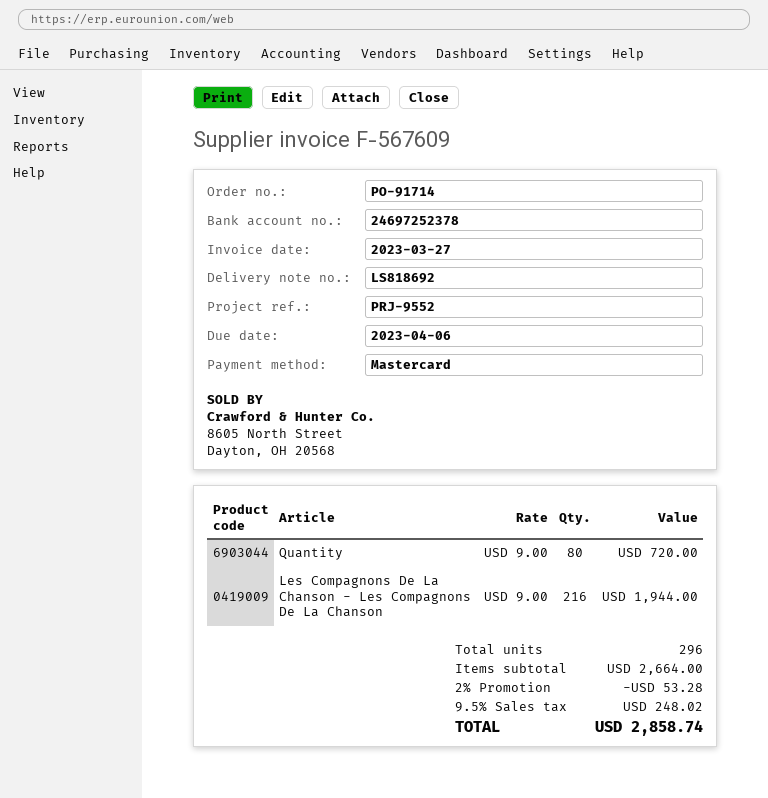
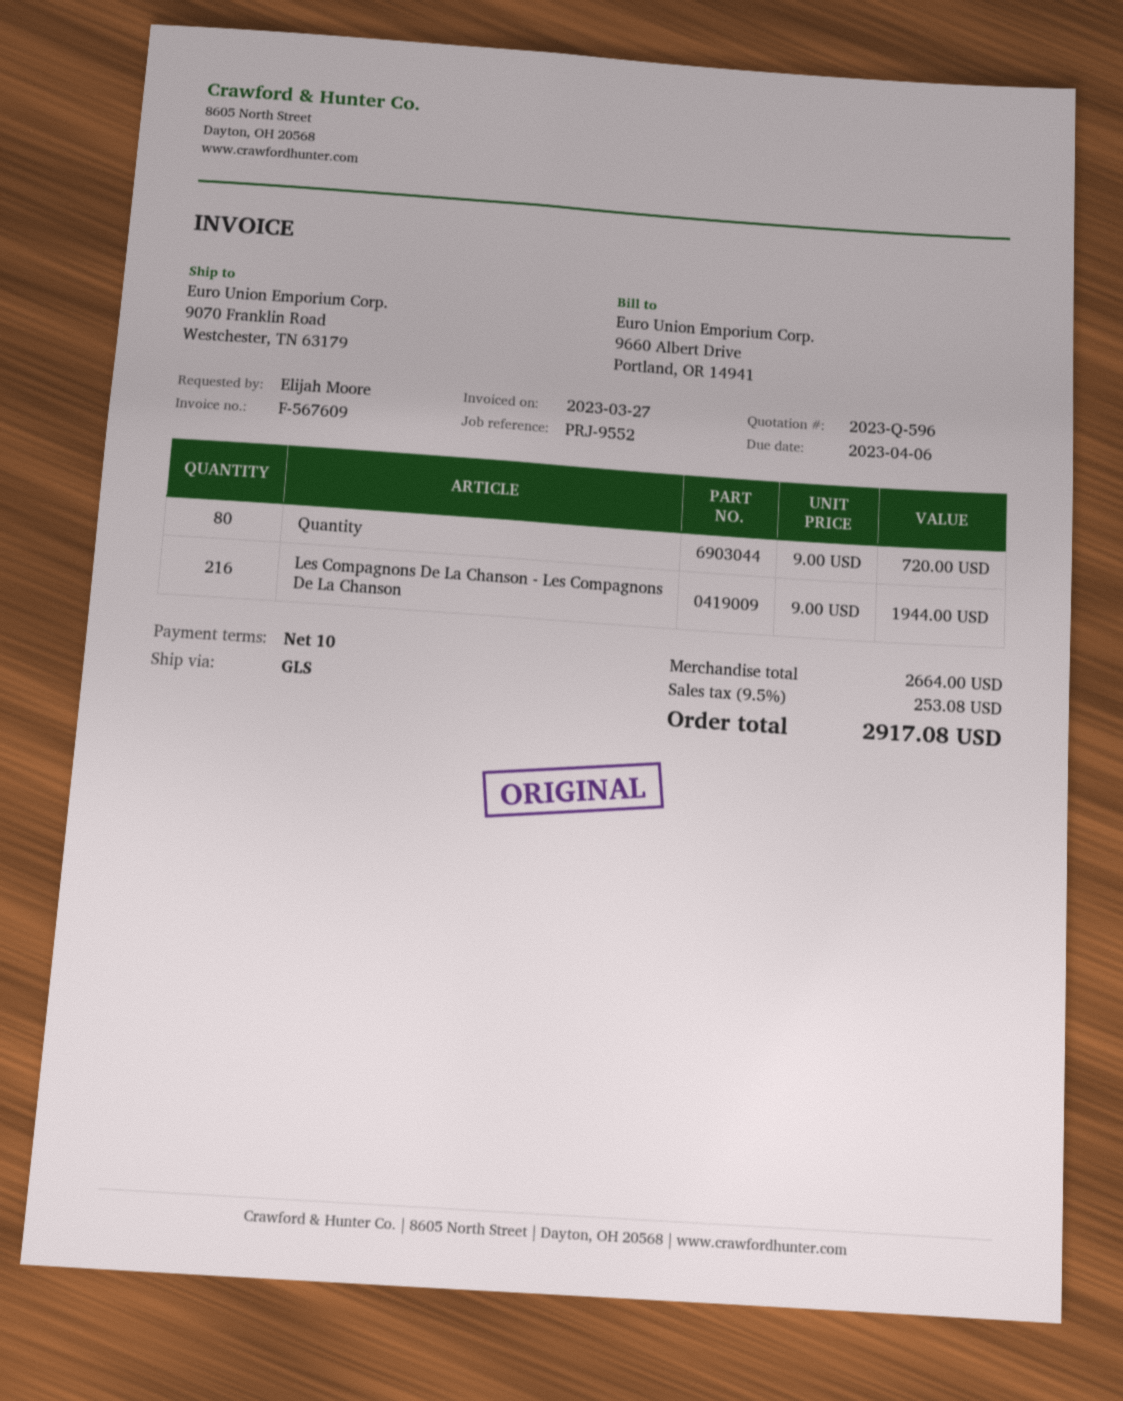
discount: 2% = 53.28 -> none
tax: 9.5% = 248.02 -> 9.5% = 253.08
total: 2858.74 -> 2917.08

